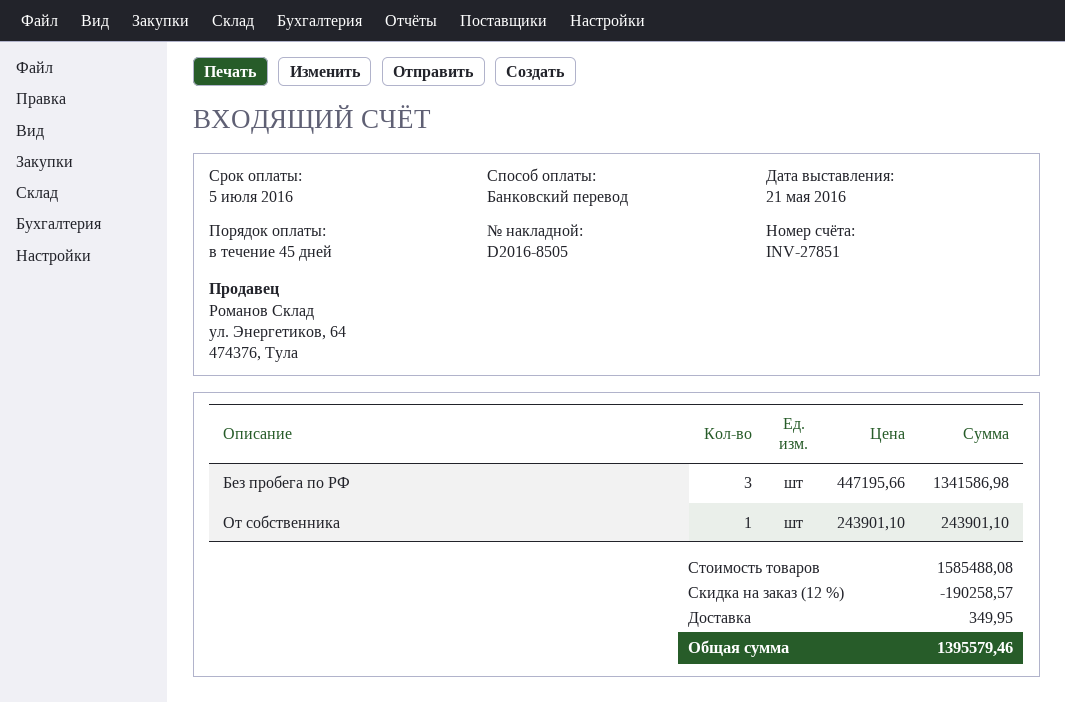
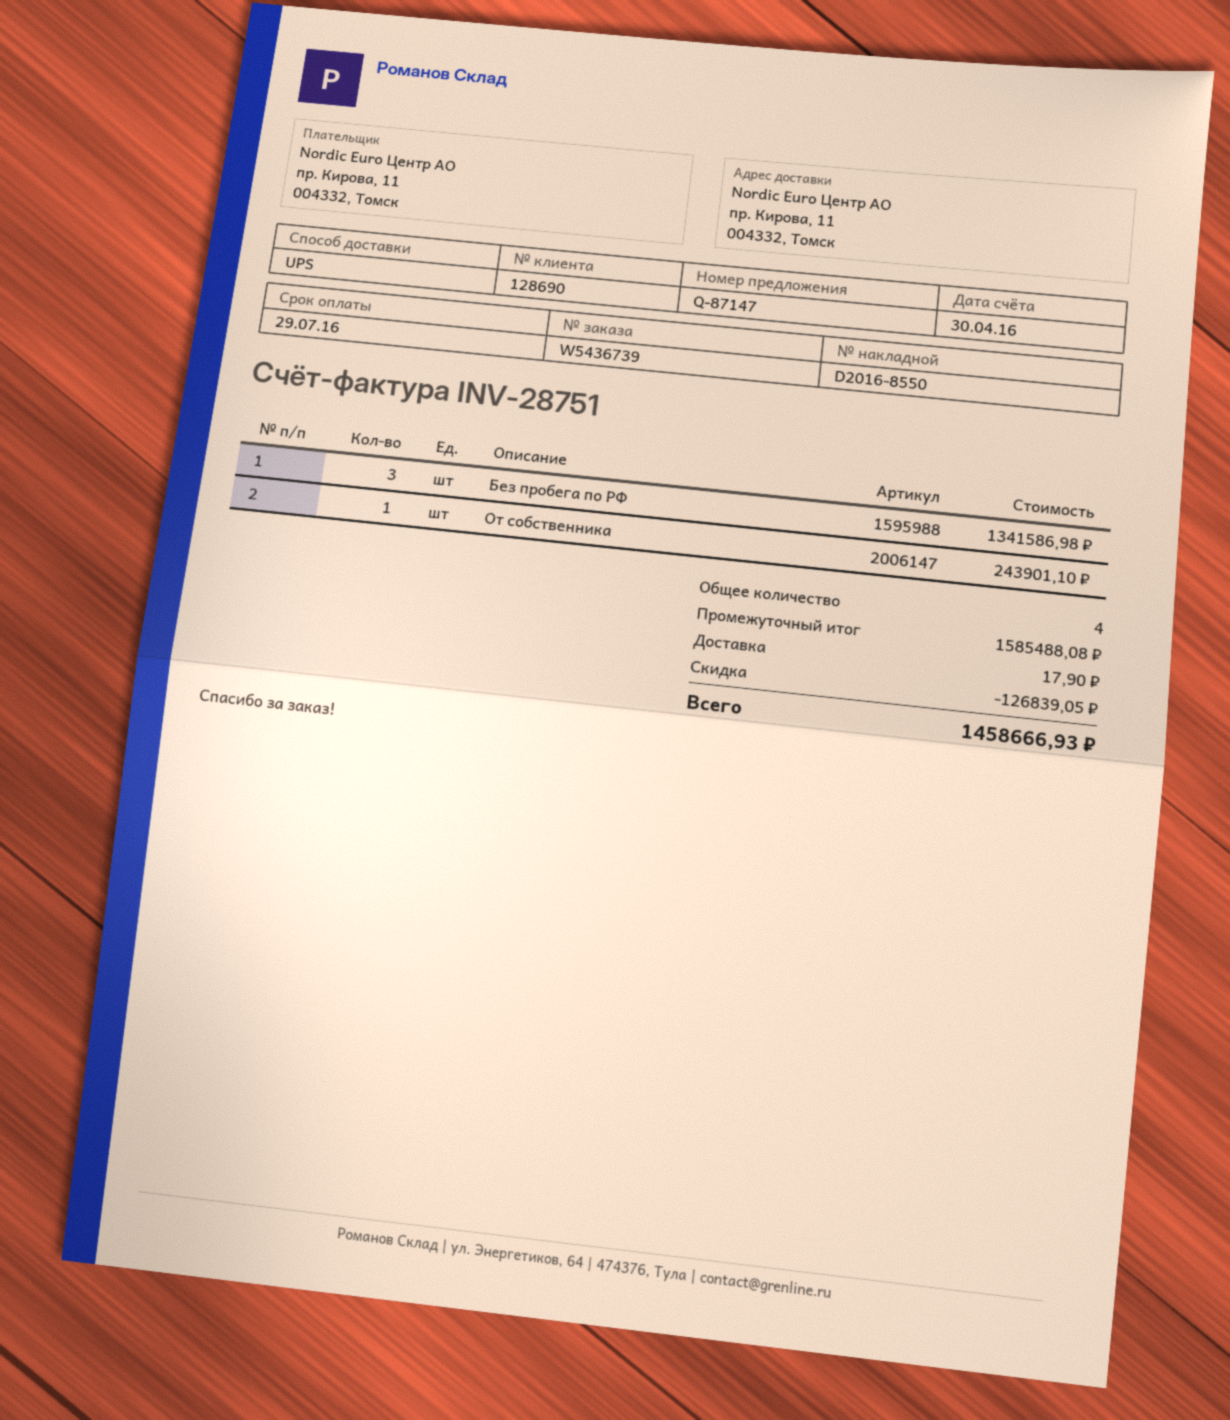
delivery note number: D2016-8505 -> D2016-8550
invoice number: INV-27851 -> INV-28751
invoice date: 2016-05-21 -> 2016-04-30
due date: 2016-07-05 -> 2016-07-29
discount: 190258.57 -> 126839.05
shipping: 349.95 -> 17.90
total: 1395579.46 -> 1458666.93

